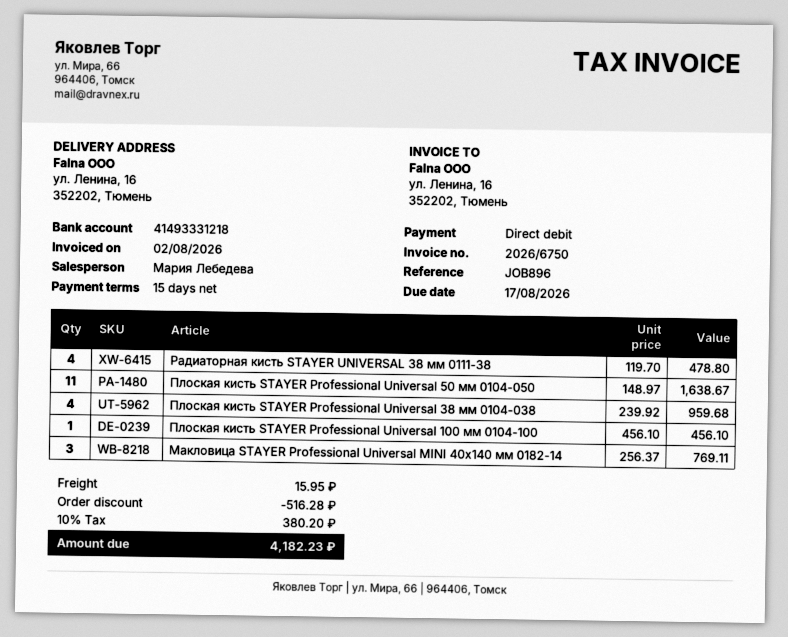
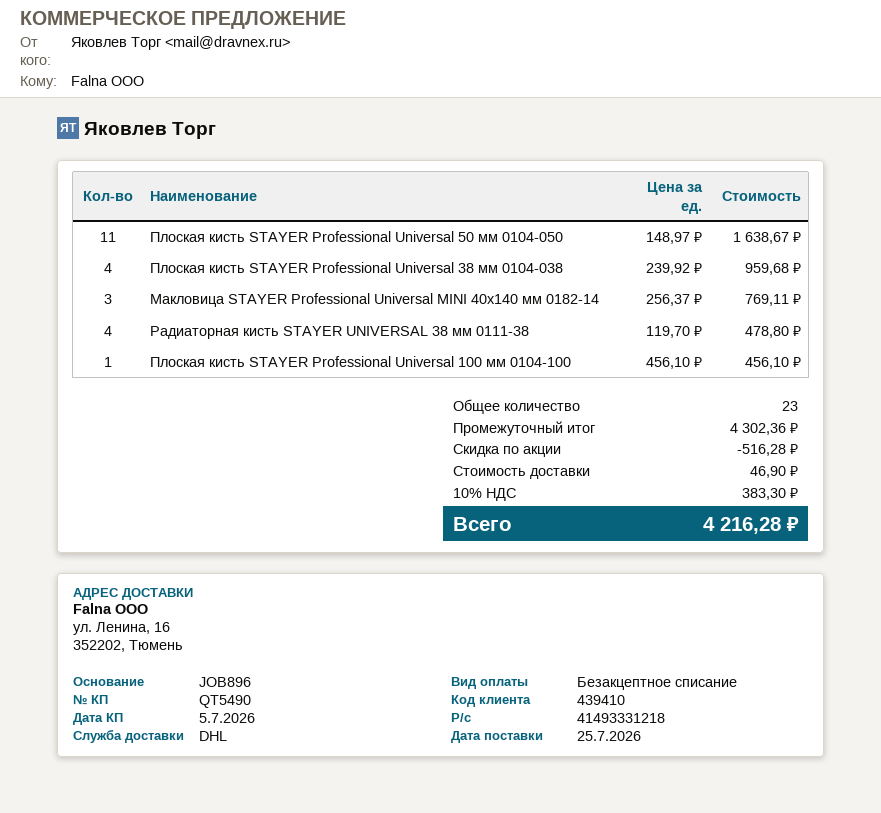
shipping: 15.95 -> 46.90
tax: 10% = 380.20 -> 10% = 383.30
total: 4182.23 -> 4216.28

